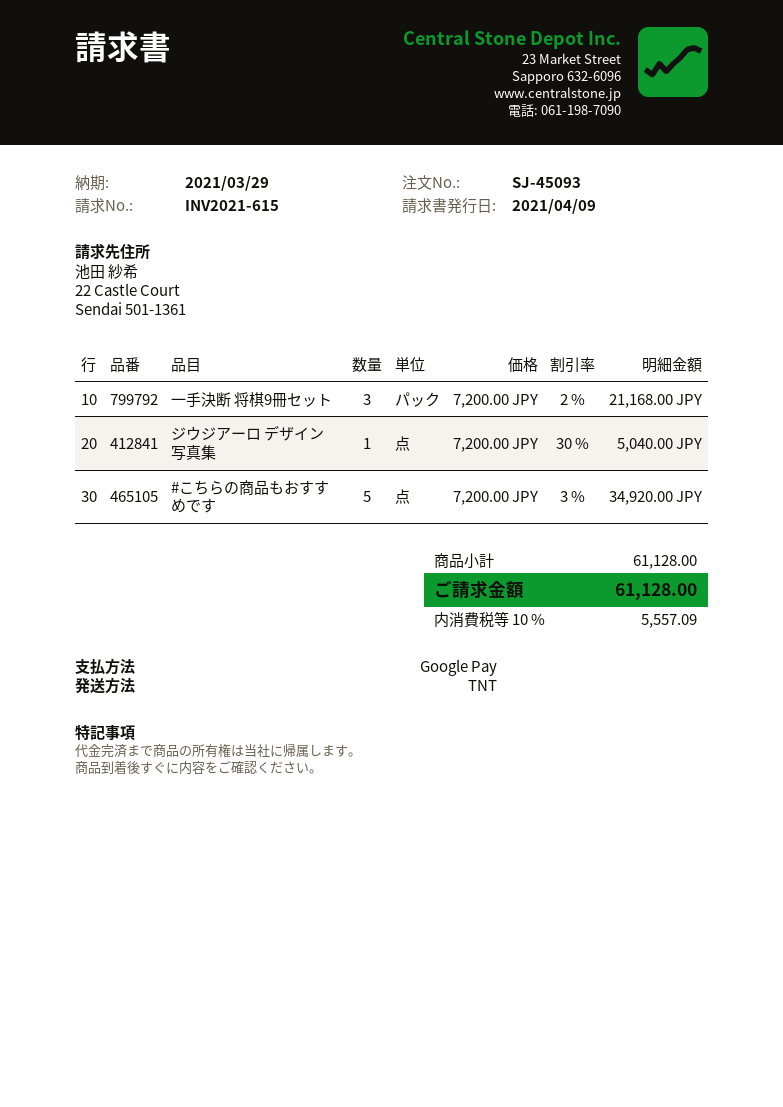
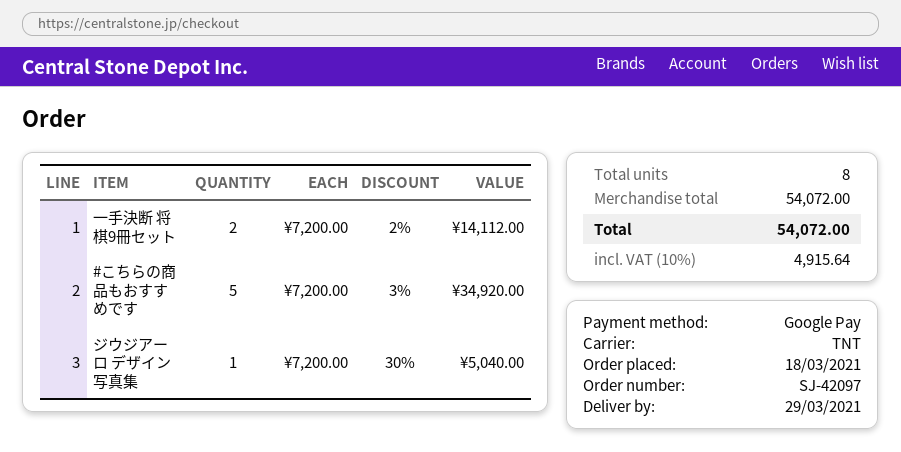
order number: SJ-45093 -> SJ-42097
一手決断 将棋9冊セット: 3 x 7200.00 - 2% = 21168.00 -> 2 x 7200.00 - 2% = 14112.00
subtotal: 61128.00 -> 54072.00
tax: 10% = 5557.09 -> 10% = 4915.64
total: 61128.00 -> 54072.00

